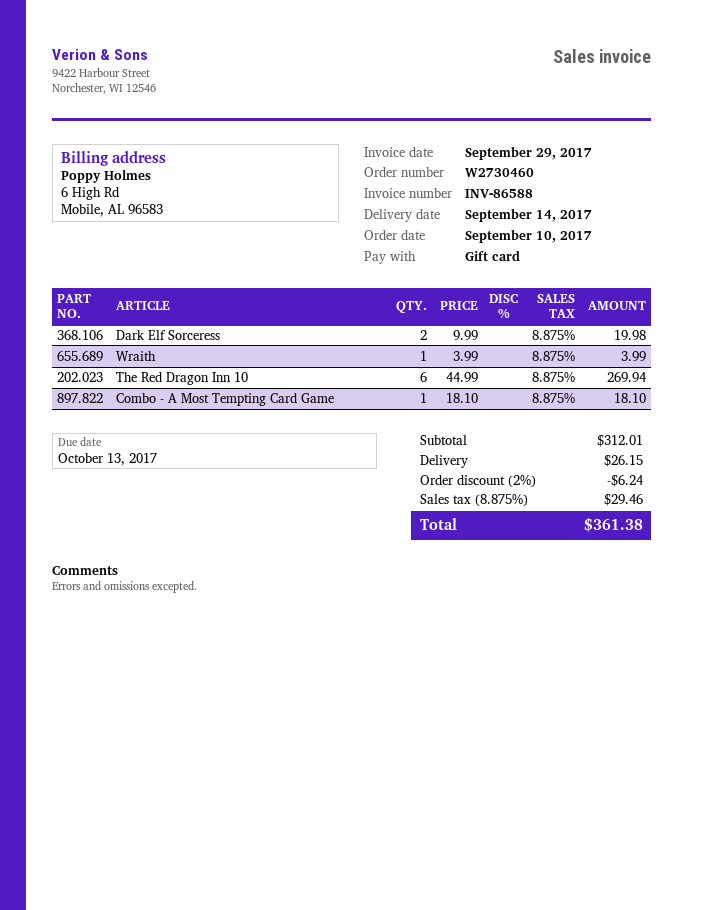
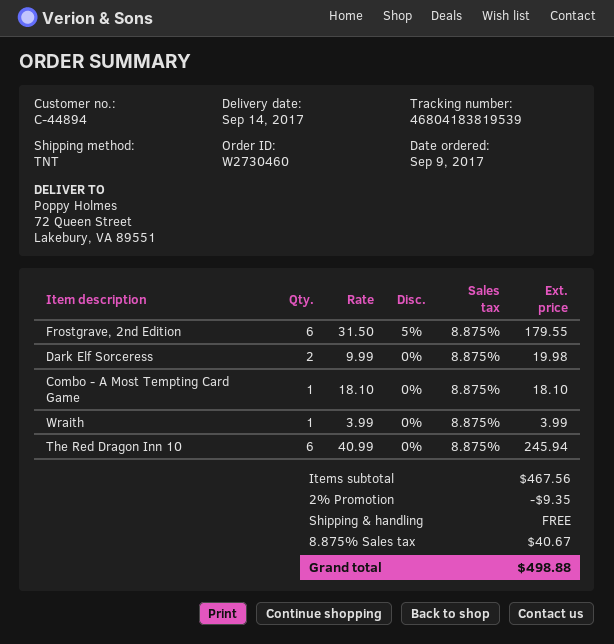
order date: 2017-09-10 -> 2017-09-09
The Red Dragon Inn 10: 6 x 44.99 = 269.94 -> 6 x 40.99 = 245.94
Frostgrave, 2nd Edition: none -> 6 x 31.50 - 5% = 179.55
subtotal: 312.01 -> 467.56
discount: 2% = 6.24 -> 2% = 9.35
shipping: 26.15 -> 0.00
tax: 8.875% = 29.46 -> 8.875% = 40.67
total: 361.38 -> 498.88

